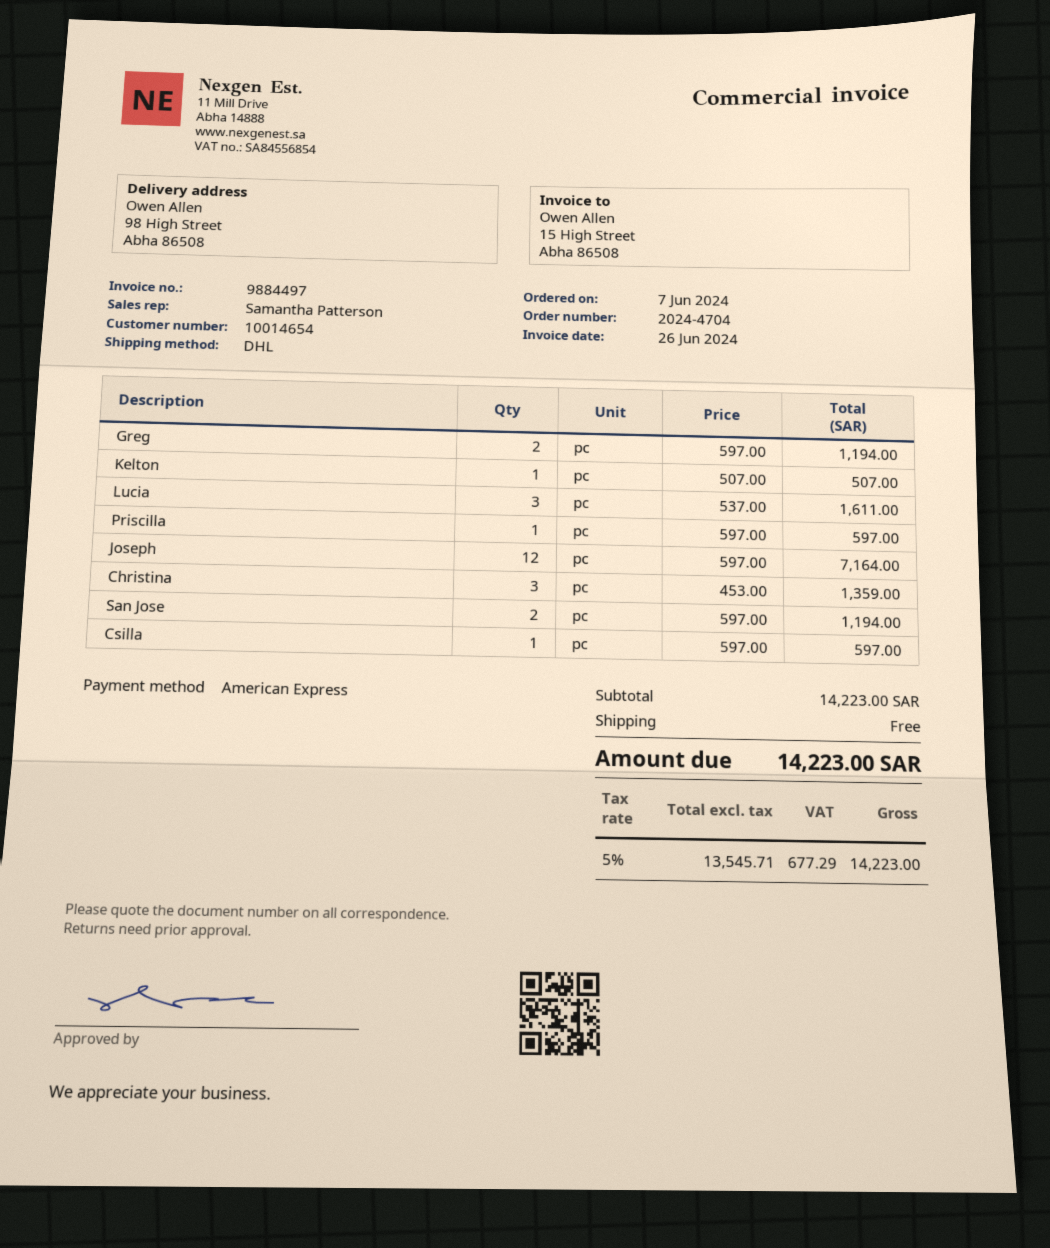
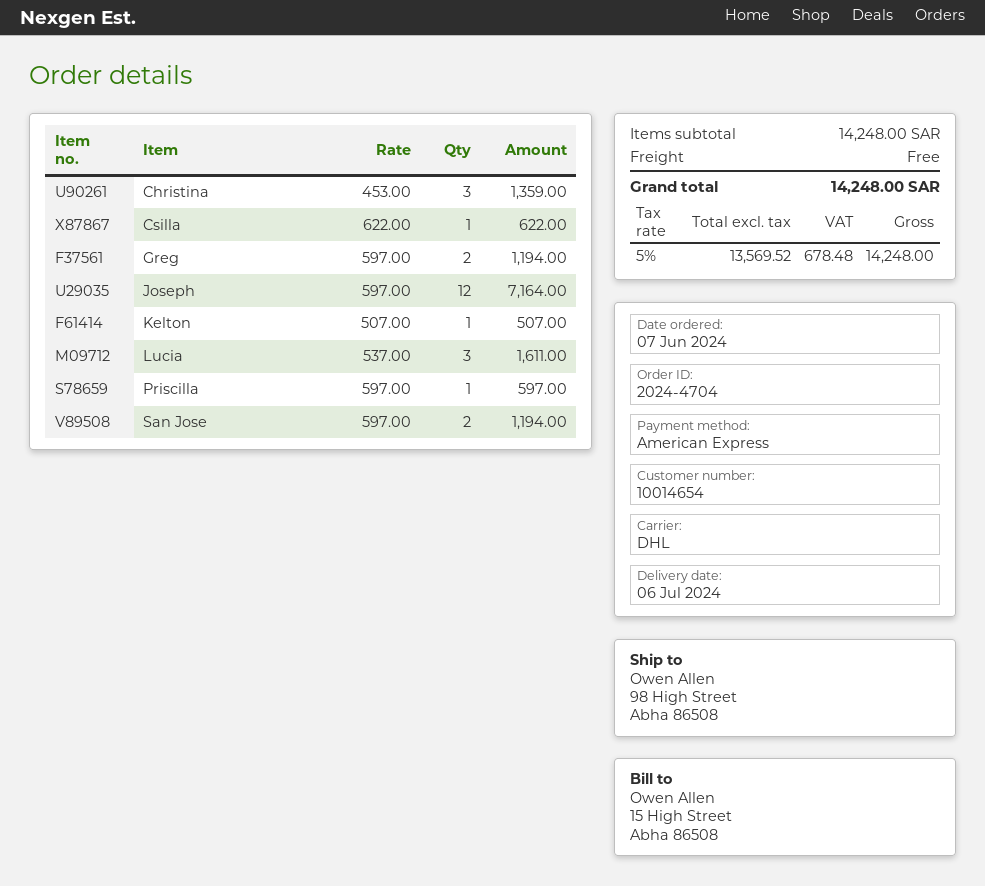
Csilla: 1 x 597.00 = 597.00 -> 1 x 622.00 = 622.00
subtotal: 14223.00 -> 14248.00
net: 13545.71 -> 13569.52
tax: 5% = 677.29 -> 5% = 678.48
total: 14223.00 -> 14248.00

